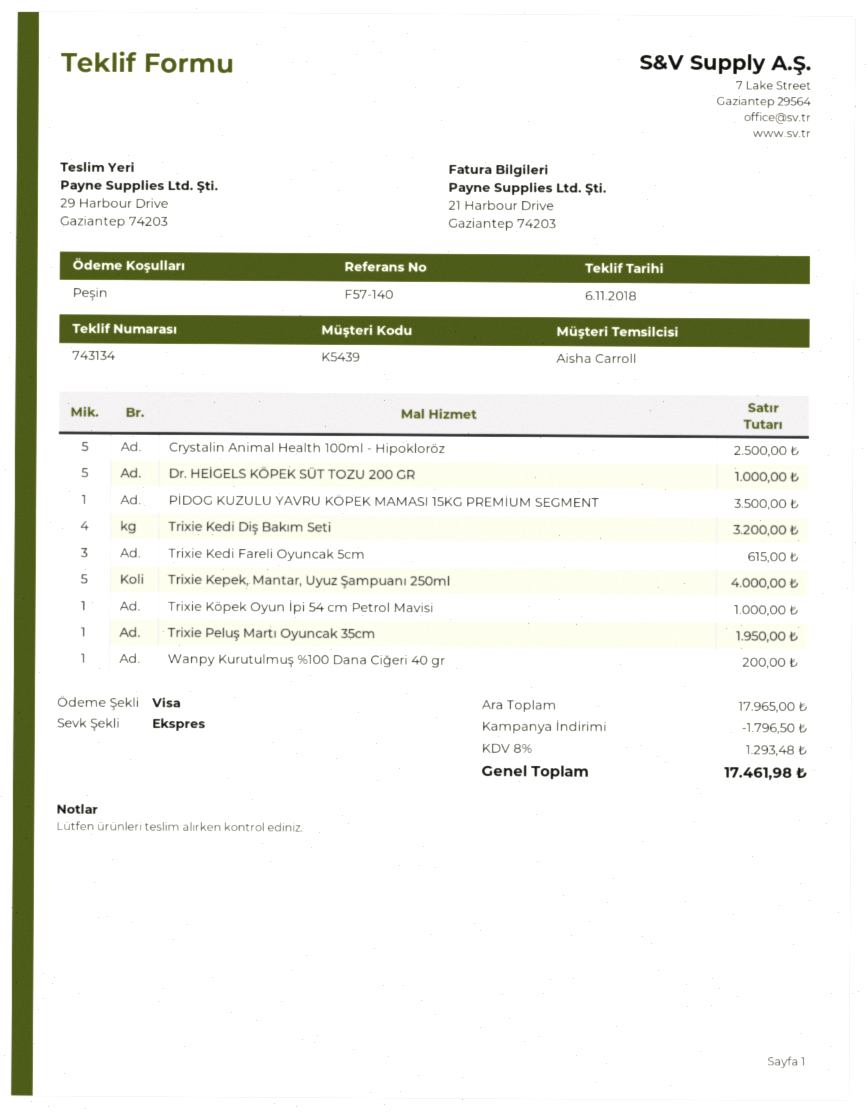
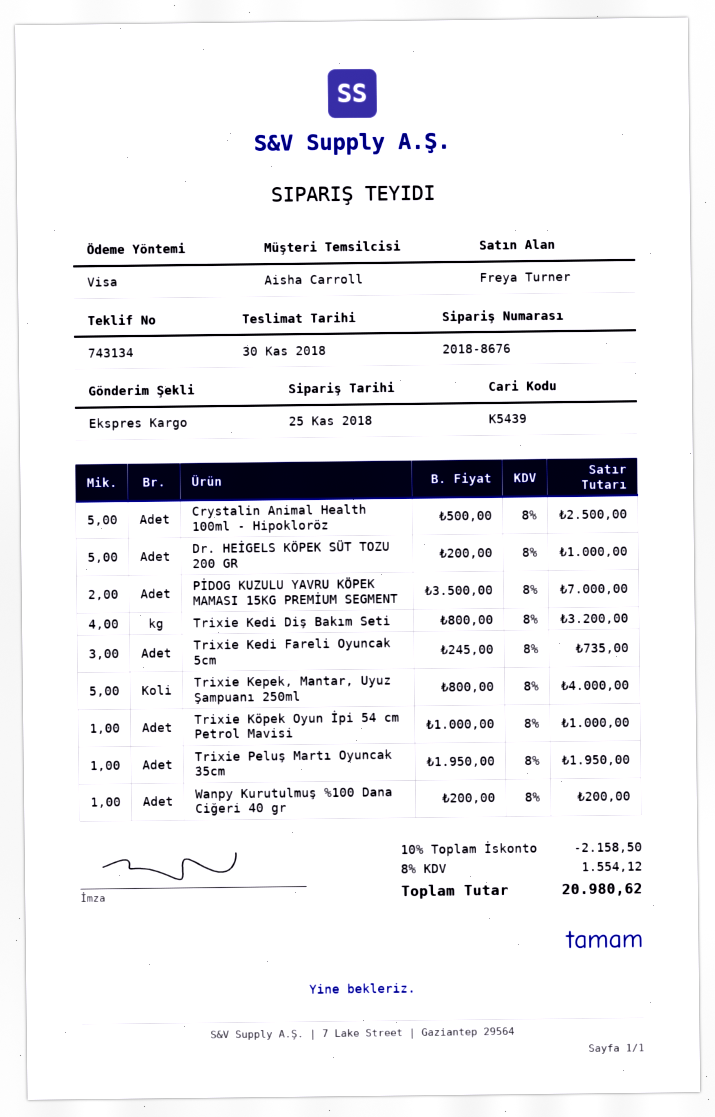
PİDOG KUZULU YAVRU KÖPEK MAMASI 15KG PREMİUM SEGMENT: 1 for 3500.00 -> 2 for 7000.00
Trixie Kedi Fareli Oyuncak 5cm: 3 for 615.00 -> 3 for 735.00
discount: 1796.50 -> 2158.50
tax: 8% = 1293.48 -> 8% = 1554.12
total: 17461.98 -> 20980.62

